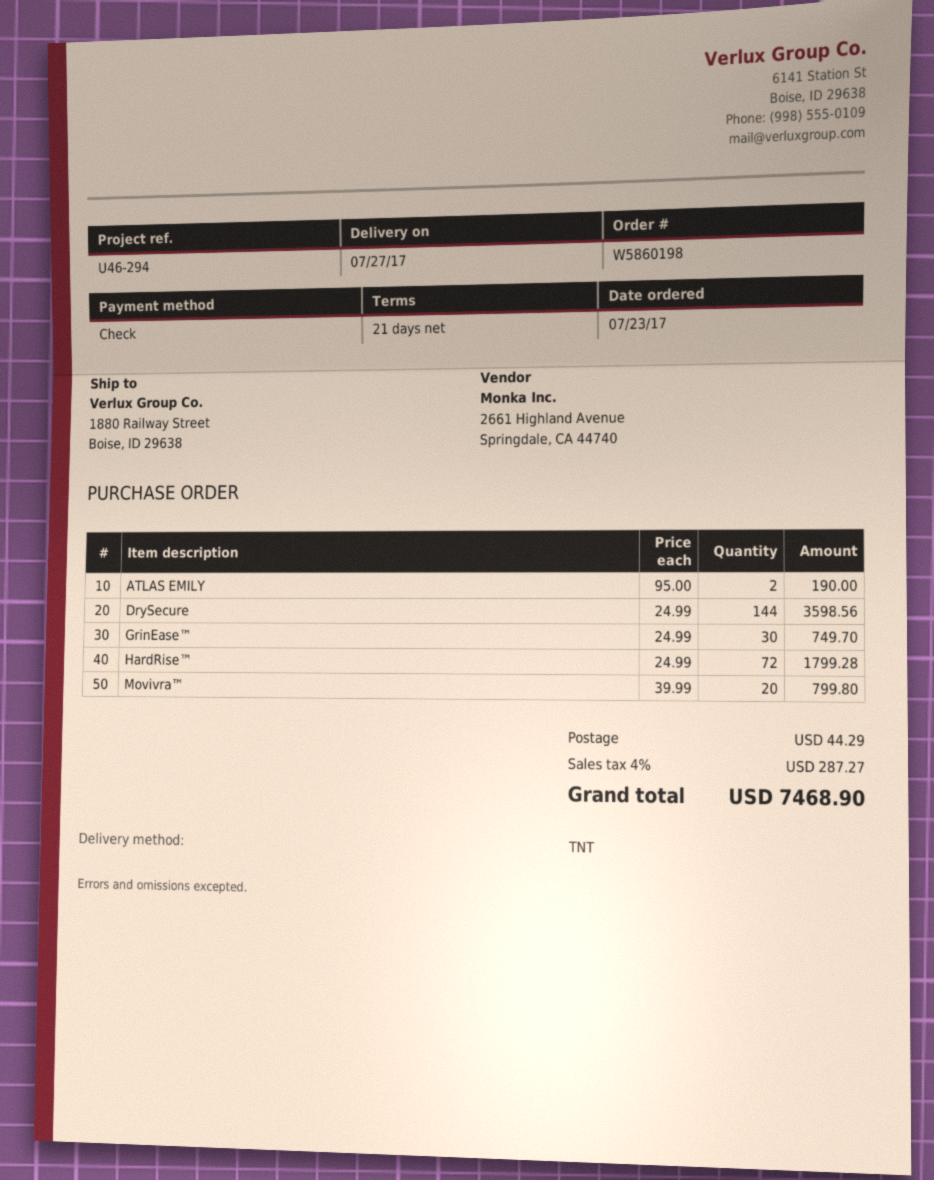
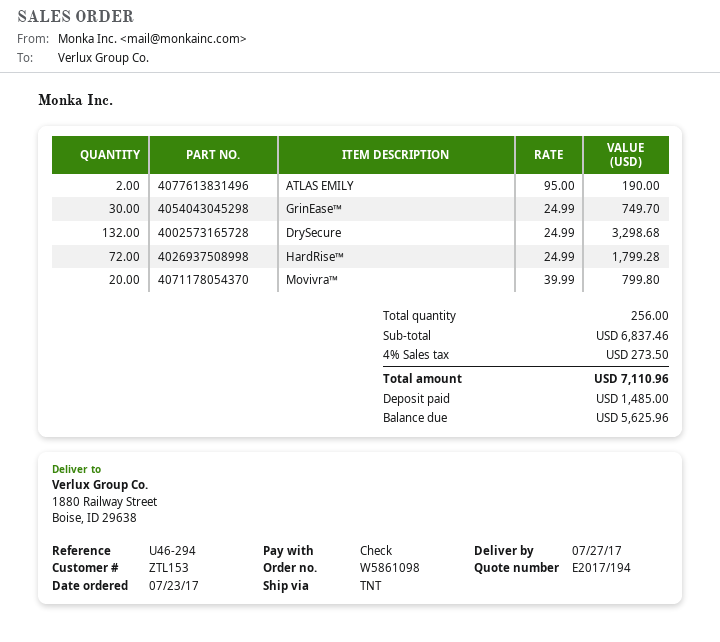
order number: W5860198 -> W5861098
DrySecure: 144 x 24.99 = 3598.56 -> 132 x 24.99 = 3298.68
shipping: 44.29 -> none
tax: 4% = 287.27 -> 4% = 273.50
total: 7468.90 -> 7110.96

